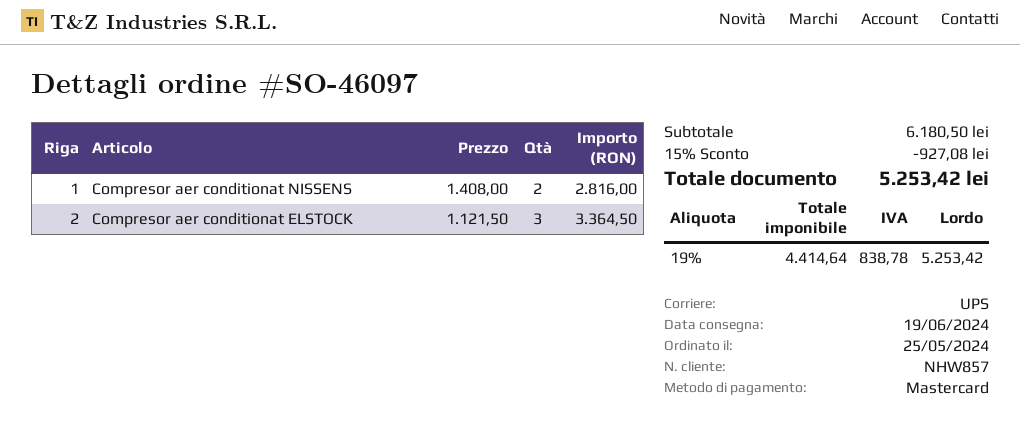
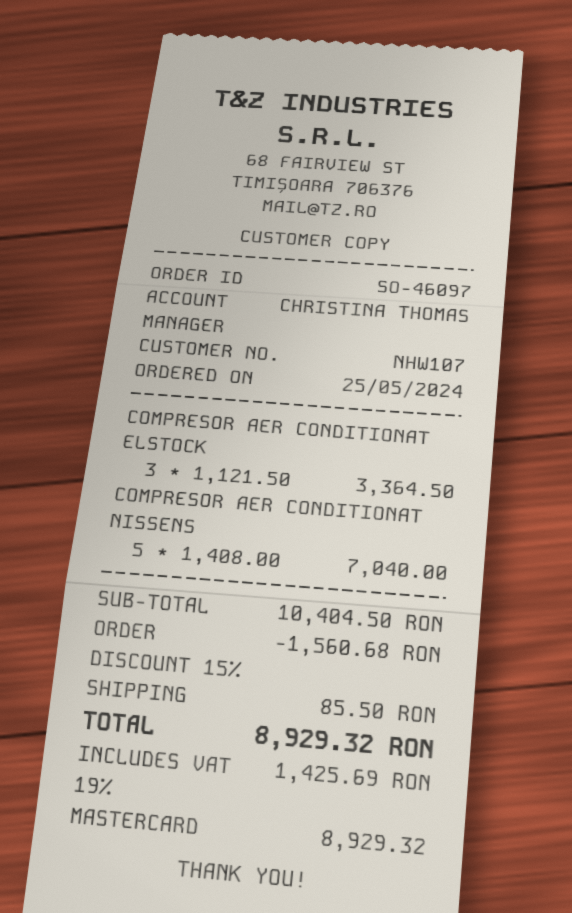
customer number: NHW857 -> NHW107
Compresor aer conditionat NISSENS: 2 x 1408.00 = 2816.00 -> 5 x 1408.00 = 7040.00
subtotal: 6180.50 -> 10404.50
discount: 15% = 927.08 -> 15% = 1560.68
shipping: none -> 85.50
tax: 19% = 838.78 -> 19% = 1425.69
total: 5253.42 -> 8929.32

